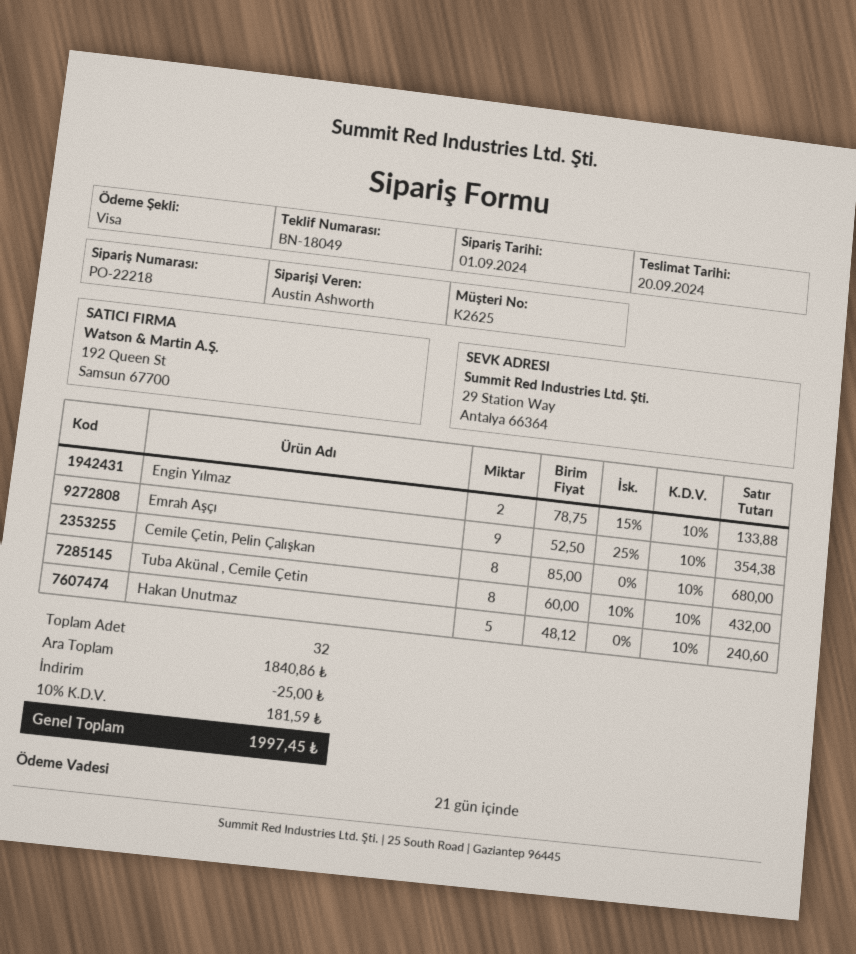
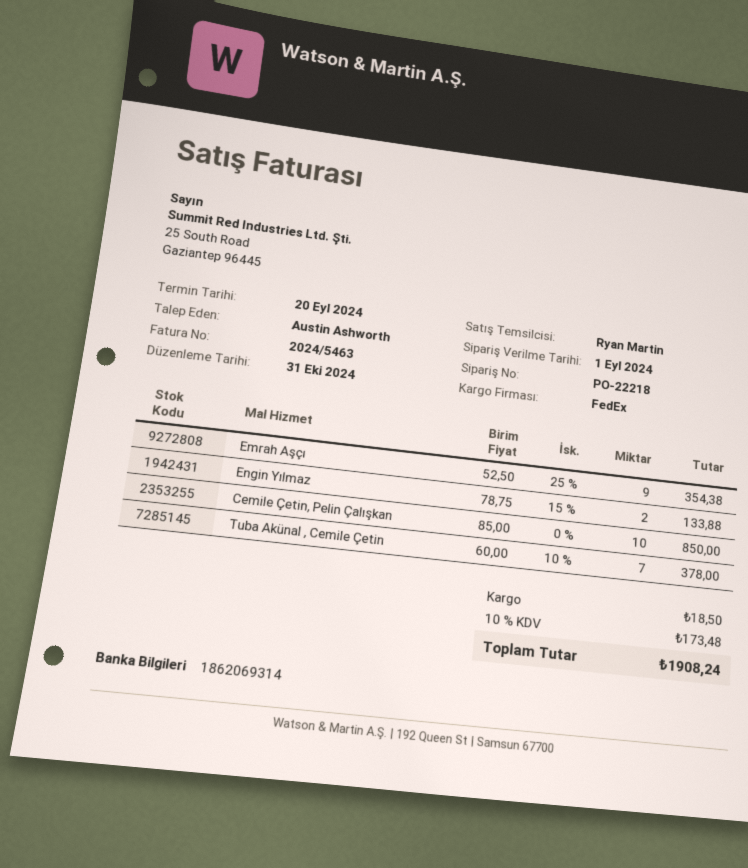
Cemile Çetin, Pelin Çalışkan: 8 x 85.00 = 680.00 -> 10 x 85.00 = 850.00
Tuba Akünal , Cemile Çetin: 8 x 60.00 - 10% = 432.00 -> 7 x 60.00 - 10% = 378.00
Hakan Unutmaz: 5 x 48.12 = 240.60 -> none
discount: 25.00 -> none
shipping: none -> 18.50
tax: 10% = 181.59 -> 10% = 173.48
total: 1997.45 -> 1908.24

